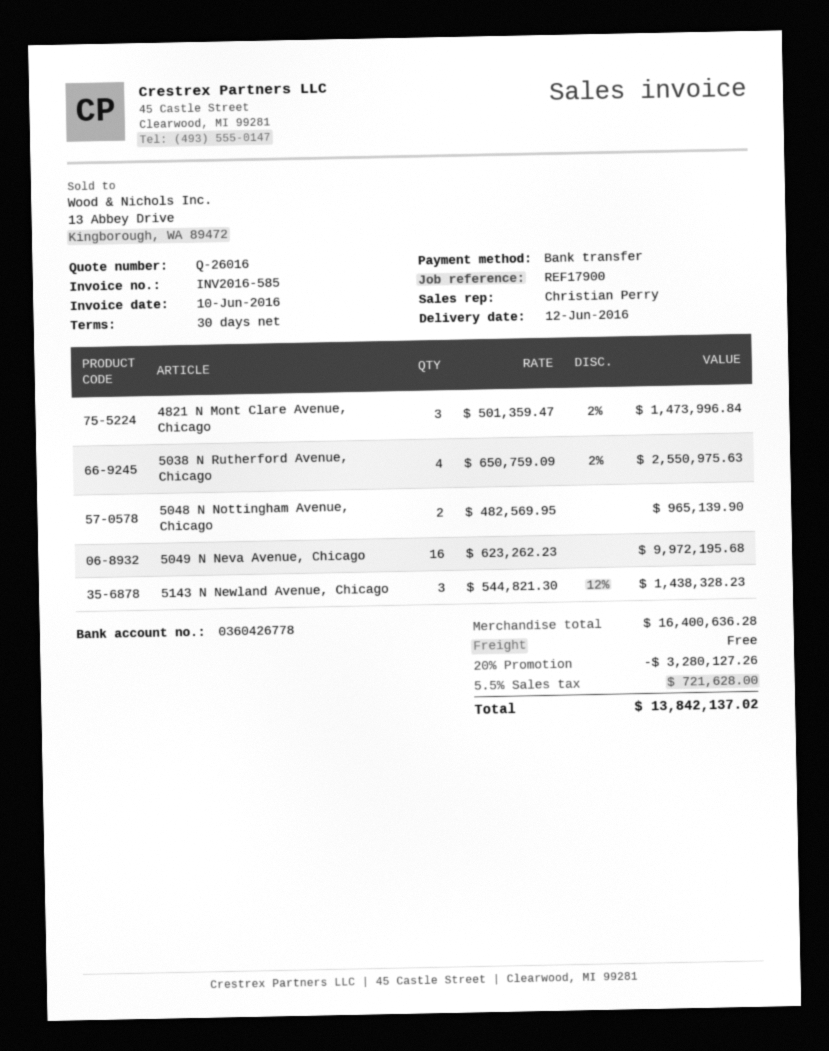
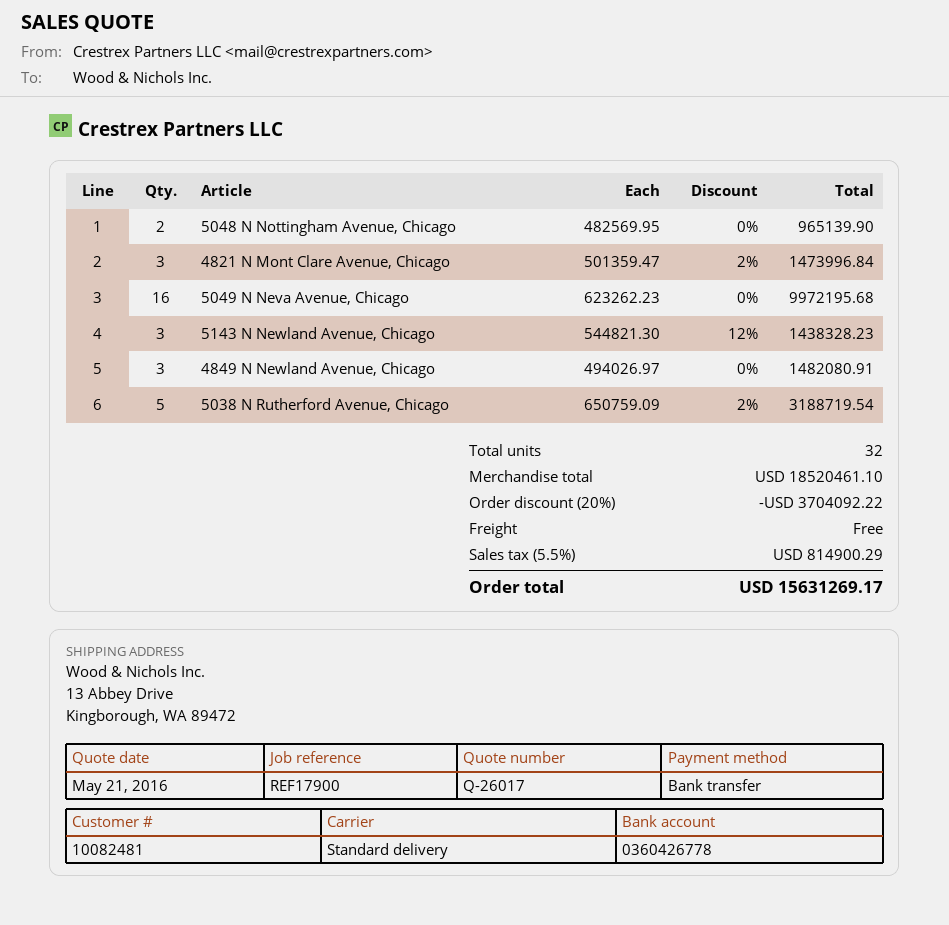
quote number: Q-26016 -> Q-26017
5038 N Rutherford Avenue, Chicago: 4 x 650759.09 - 2% = 2550975.63 -> 5 x 650759.09 - 2% = 3188719.54
4849 N Newland Avenue, Chicago: none -> 3 x 494026.97 = 1482080.91
subtotal: 16400636.28 -> 18520461.10
discount: 20% = 3280127.26 -> 20% = 3704092.22
tax: 5.5% = 721628.00 -> 5.5% = 814900.29
total: 13842137.02 -> 15631269.17

